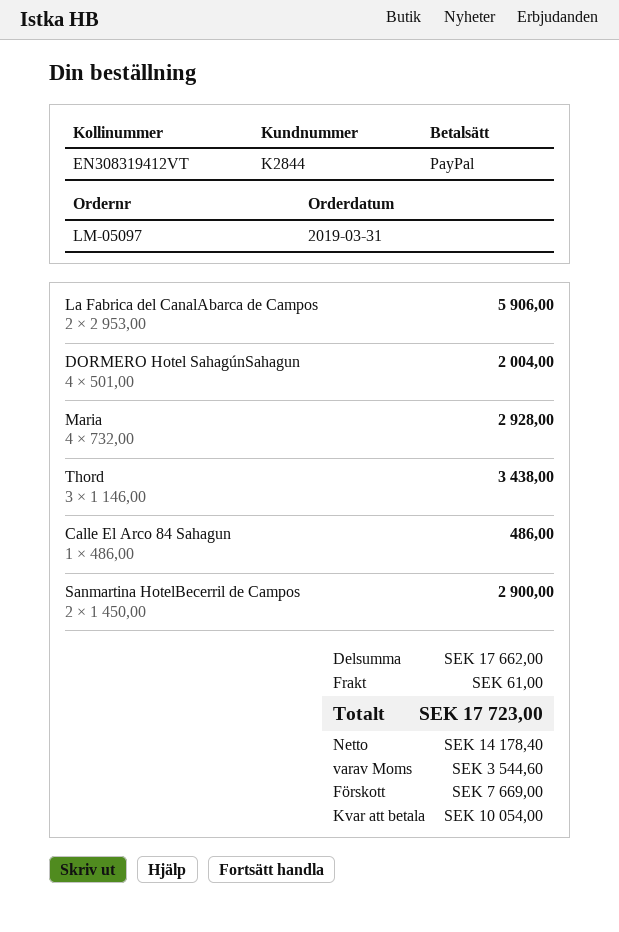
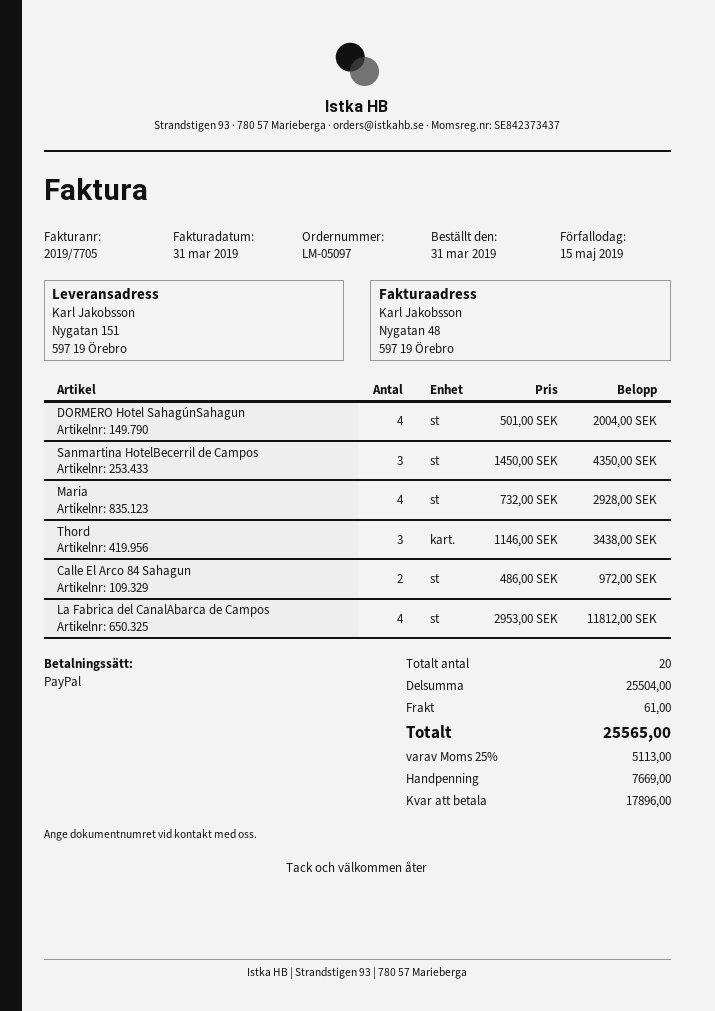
La Fabrica del CanalAbarca de Campos: 2 x 2953.00 = 5906.00 -> 4 x 2953.00 = 11812.00
Calle El Arco 84 Sahagun: 1 x 486.00 = 486.00 -> 2 x 486.00 = 972.00
Sanmartina HotelBecerril de Campos: 2 x 1450.00 = 2900.00 -> 3 x 1450.00 = 4350.00
subtotal: 17662.00 -> 25504.00
tax: 3544.60 -> 5113.00
total: 17723.00 -> 25565.00
balance: 10054.00 -> 17896.00

